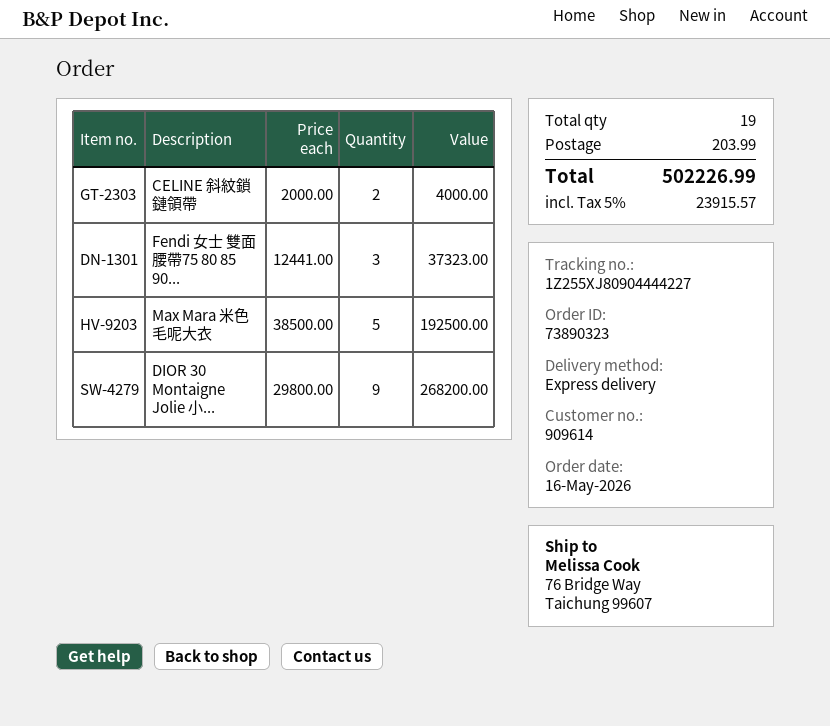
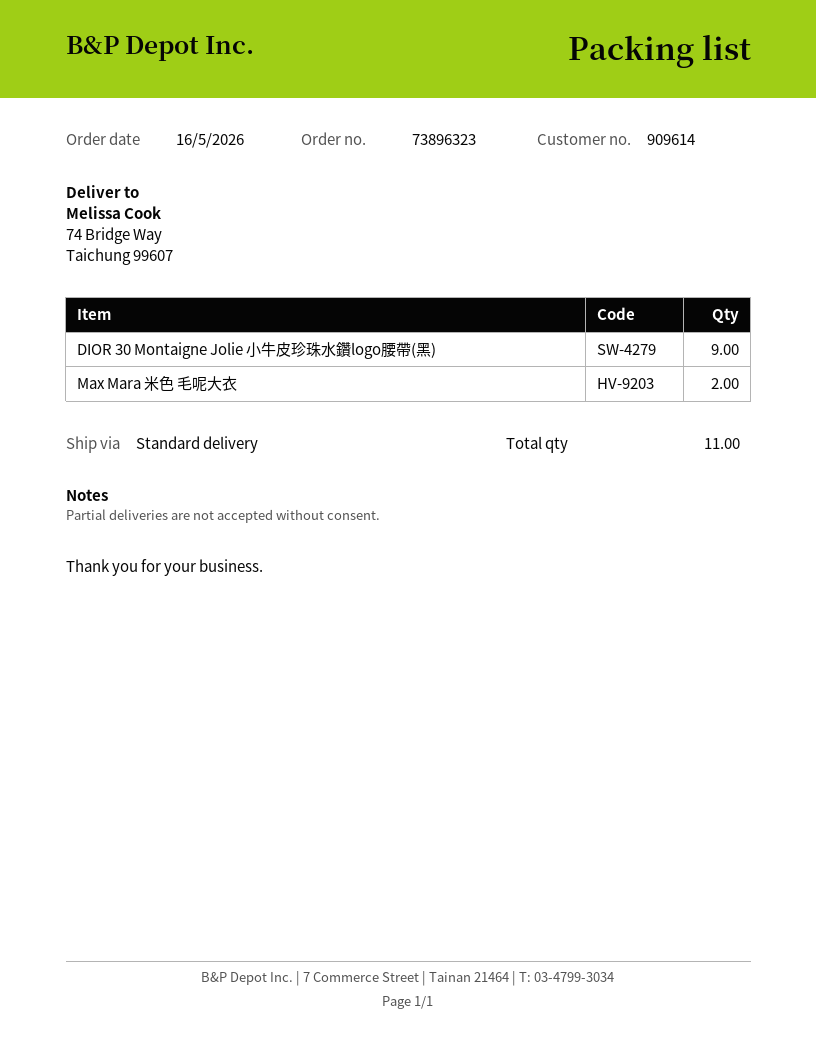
order number: 73890323 -> 73896323
shipping method: express -> standard
ship to: 76 Bridge Way, Taichung 99607 -> 74 Bridge Way, Taichung 99607
CELINE 斜紋鎖鏈領帶: 2 -> none
Fendi 女士 雙面腰帶75 80 85 90...: 3 -> none
Max Mara 米色 毛呢大衣: 5 -> 2
total quantity: 19 -> 11

